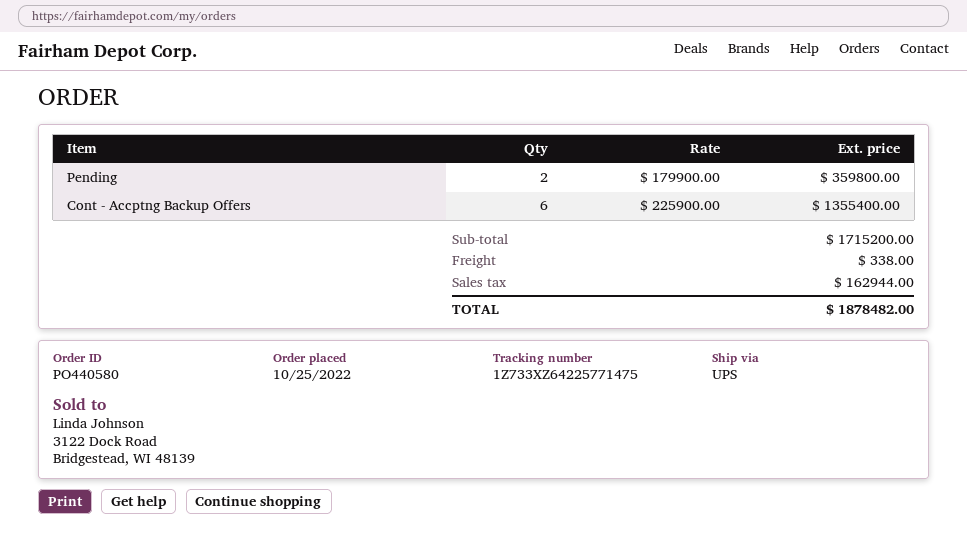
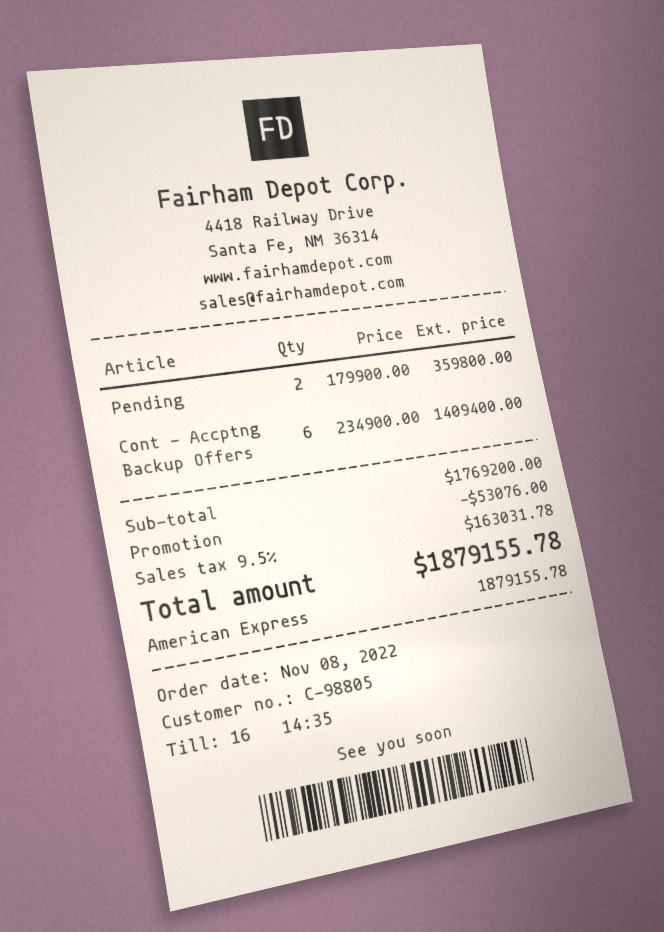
order date: 2022-10-25 -> 2022-11-08
Cont - Accptng Backup Offers: 6 x 225900.00 = 1355400.00 -> 6 x 234900.00 = 1409400.00
subtotal: 1715200.00 -> 1769200.00
discount: none -> 53076.00
shipping: 338.00 -> none
tax: 162944.00 -> 163031.78
total: 1878482.00 -> 1879155.78

